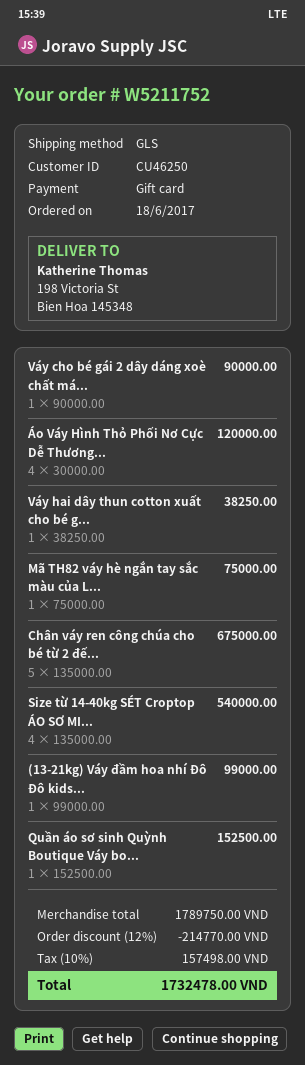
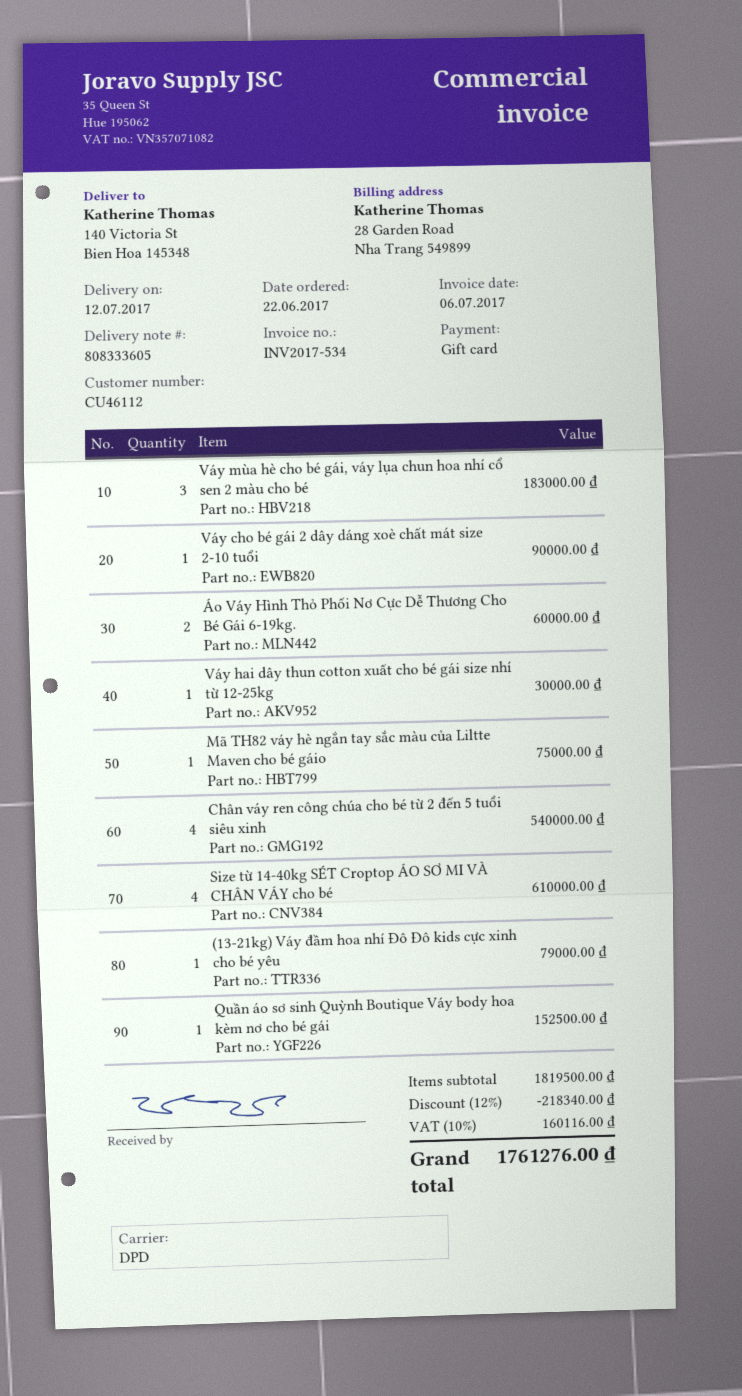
order date: 2017-06-18 -> 2017-06-22
customer number: CU46250 -> CU46112
shipping method: GLS -> DPD
ship to: 198 Victoria St, Bien Hoa 145348 -> 140 Victoria St, Bien Hoa 145348
Áo Váy Hình Thỏ Phối Nơ Cực Dễ Thương...: 4 for 120000.00 -> 2 for 60000.00
Váy hai dây thun cotton xuất cho bé g...: 1 for 38250.00 -> 1 for 30000.00
Chân váy ren công chúa cho bé từ 2 đế...: 5 for 675000.00 -> 4 for 540000.00
Size từ 14-40kg SÉT Croptop ÁO SƠ MI...: 4 for 540000.00 -> 4 for 610000.00
(13-21kg) Váy đầm hoa nhí Đô Đô kids...: 1 for 99000.00 -> 1 for 79000.00
Váy mùa hè cho bé gái, váy lụa chun hoa nhí cổ sen 2 màu cho bé: none -> 3 for 183000.00
subtotal: 1789750.00 -> 1819500.00
discount: 12% = 214770.00 -> 12% = 218340.00
tax: 10% = 157498.00 -> 10% = 160116.00
total: 1732478.00 -> 1761276.00

